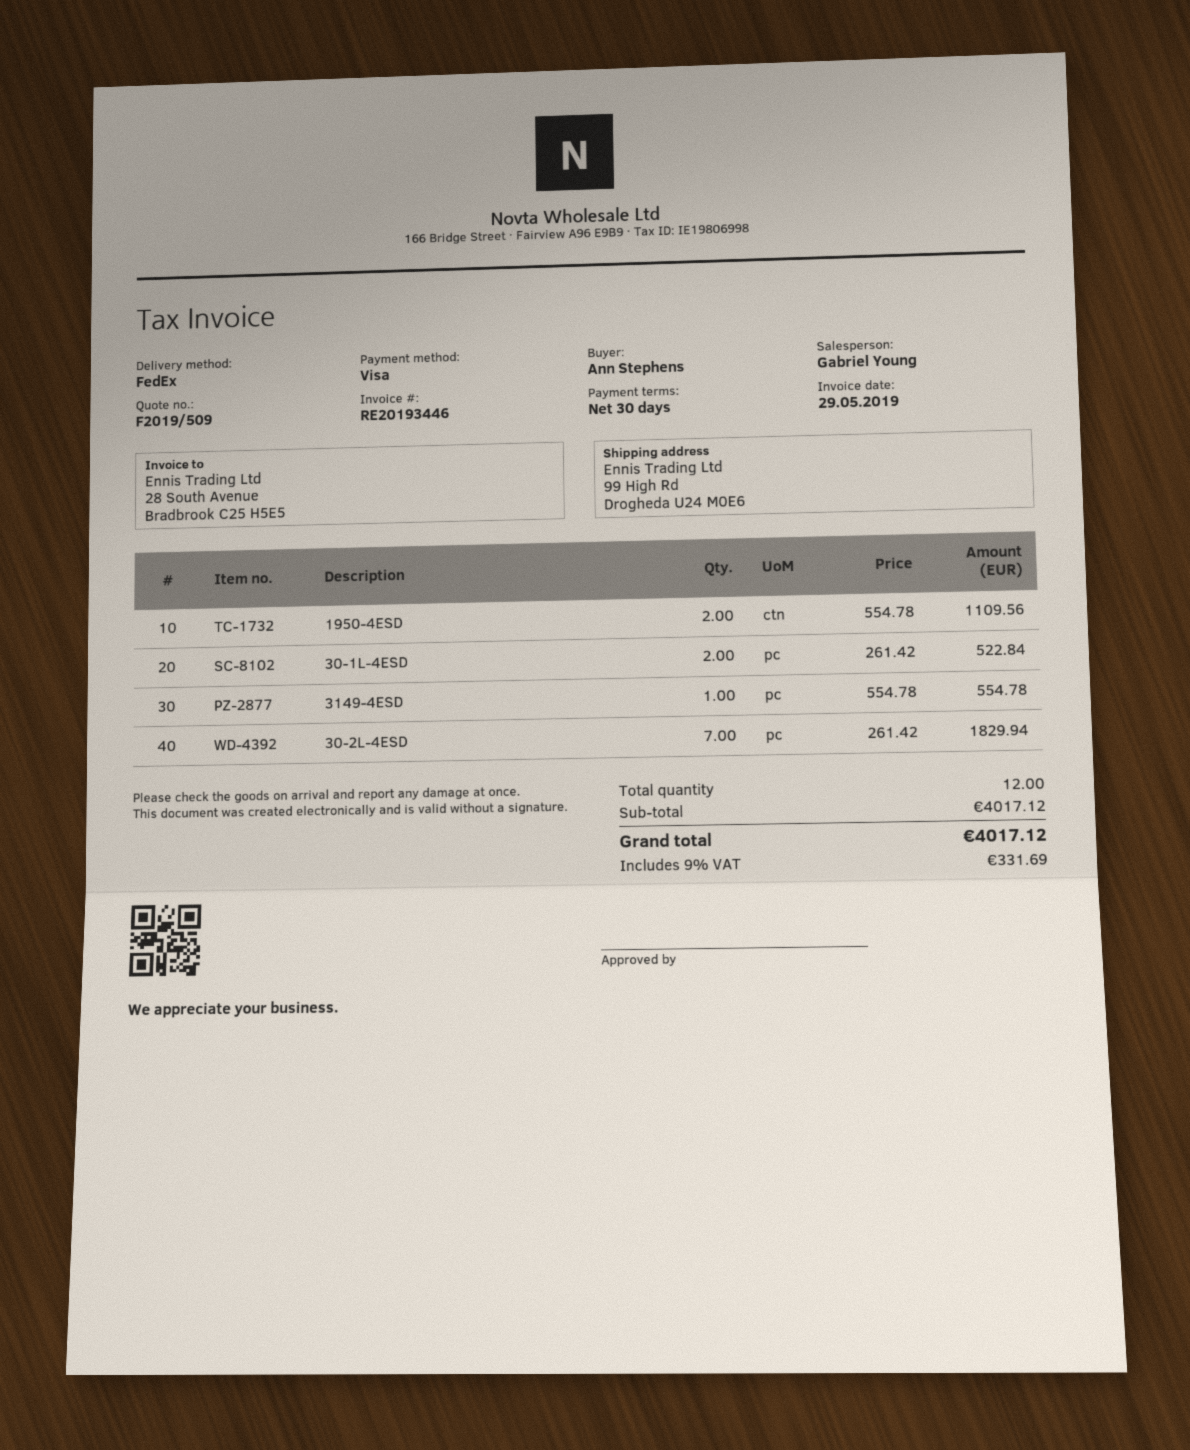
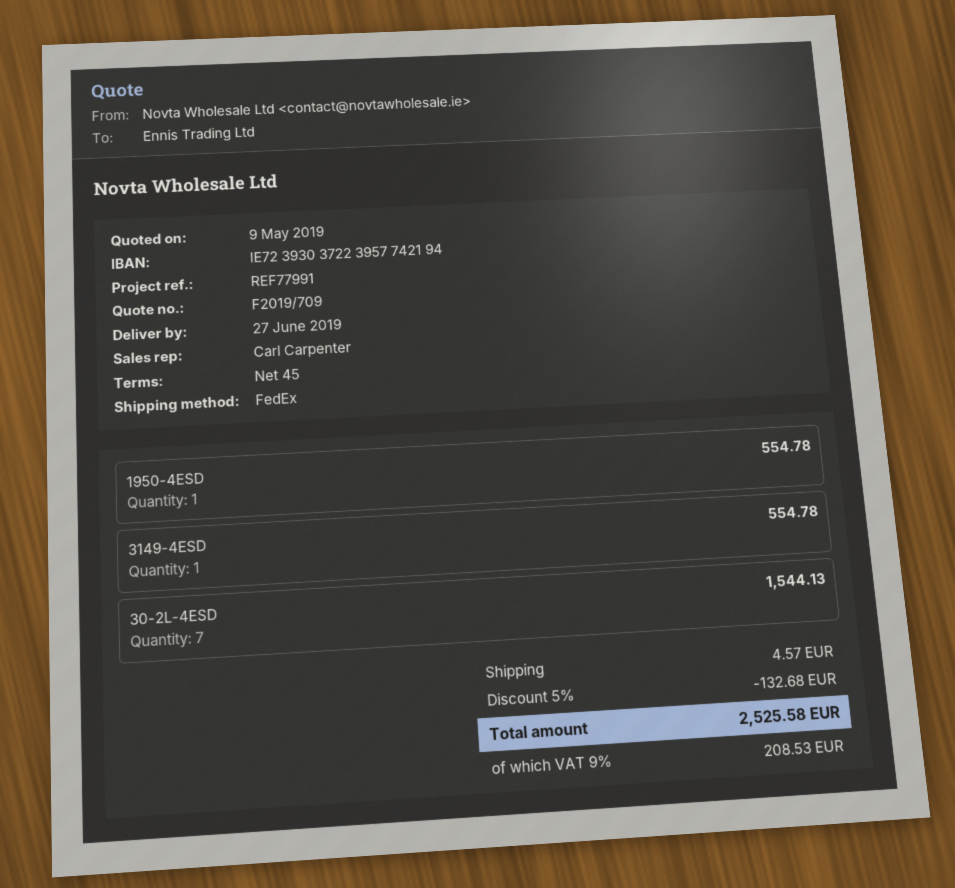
quote number: F2019/509 -> F2019/709
payment terms: 30 days -> 45 days
sales rep: Gabriel Young -> Carl Carpenter
1950-4ESD: 2 for 1109.56 -> 1 for 554.78
30-1L-4ESD: 2 for 522.84 -> none
30-2L-4ESD: 7 for 1829.94 -> 7 for 1544.13
discount: none -> 5% = 132.68
shipping: none -> 4.57
tax: 9% = 331.69 -> 9% = 208.53
total: 4017.12 -> 2525.58

